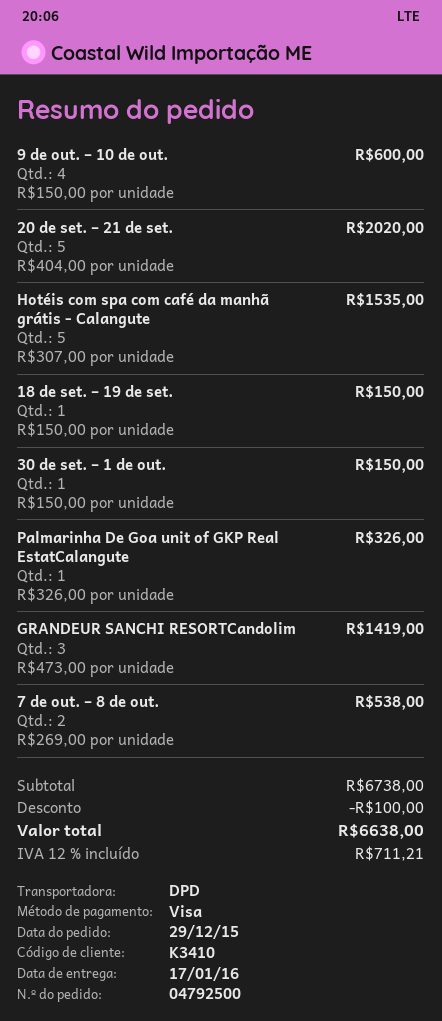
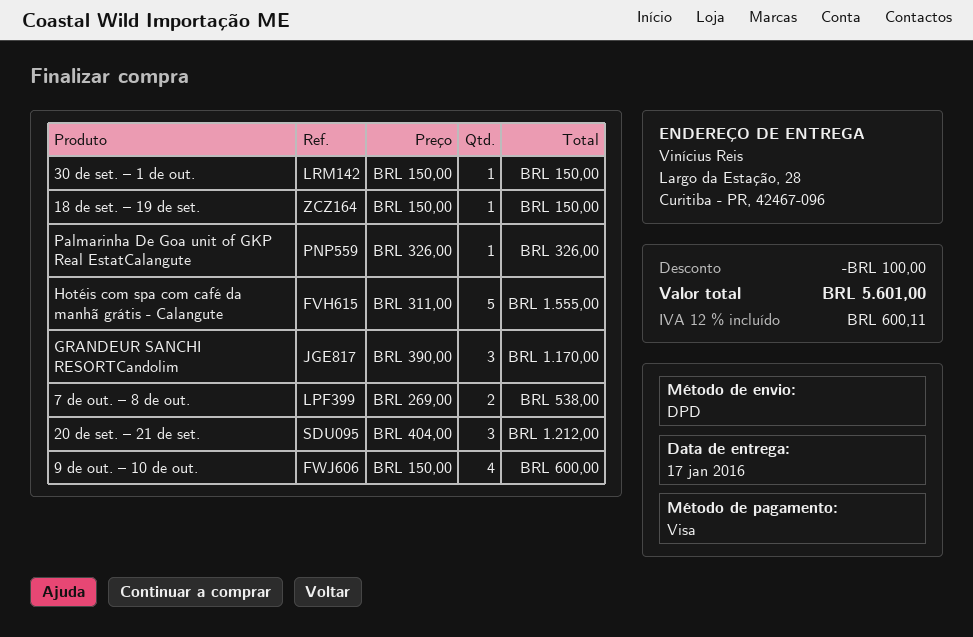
20 de set. – 21 de set.: 5 x 404.00 = 2020.00 -> 3 x 404.00 = 1212.00
Hotéis com spa com café da manhã grátis - Calangute: 5 x 307.00 = 1535.00 -> 5 x 311.00 = 1555.00
GRANDEUR SANCHI RESORTCandolim: 3 x 473.00 = 1419.00 -> 3 x 390.00 = 1170.00
tax: 12% = 711.21 -> 12% = 600.11
total: 6638.00 -> 5601.00

